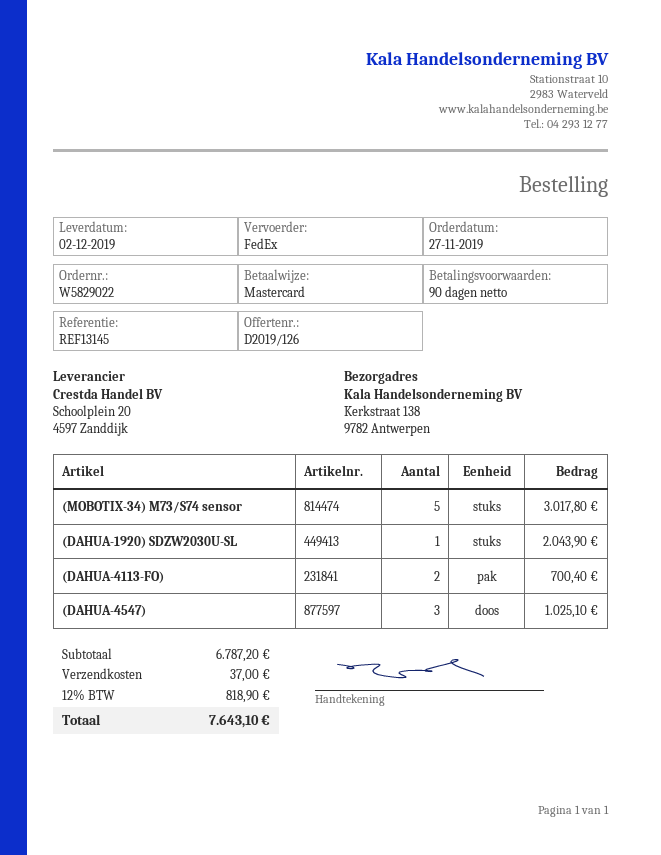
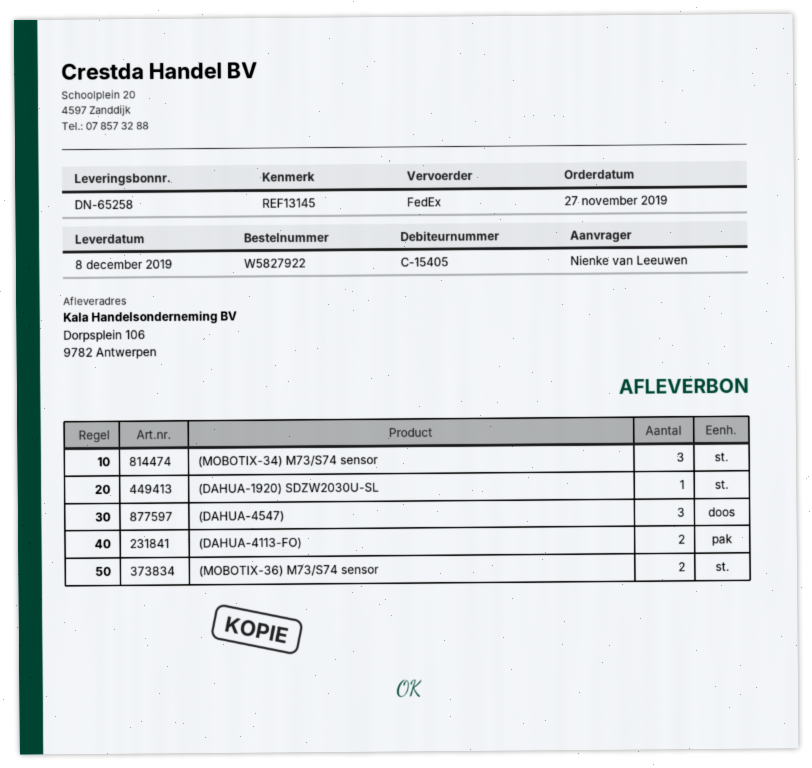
order number: W5829022 -> W5827922
delivery date: 2019-12-02 -> 2019-12-08
ship to: Kerkstraat 138, 9782 Antwerpen -> Dorpsplein 106, 9782 Antwerpen
(MOBOTIX-34) M73/S74 sensor: 5 -> 3
(MOBOTIX-36) M73/S74 sensor: none -> 2

